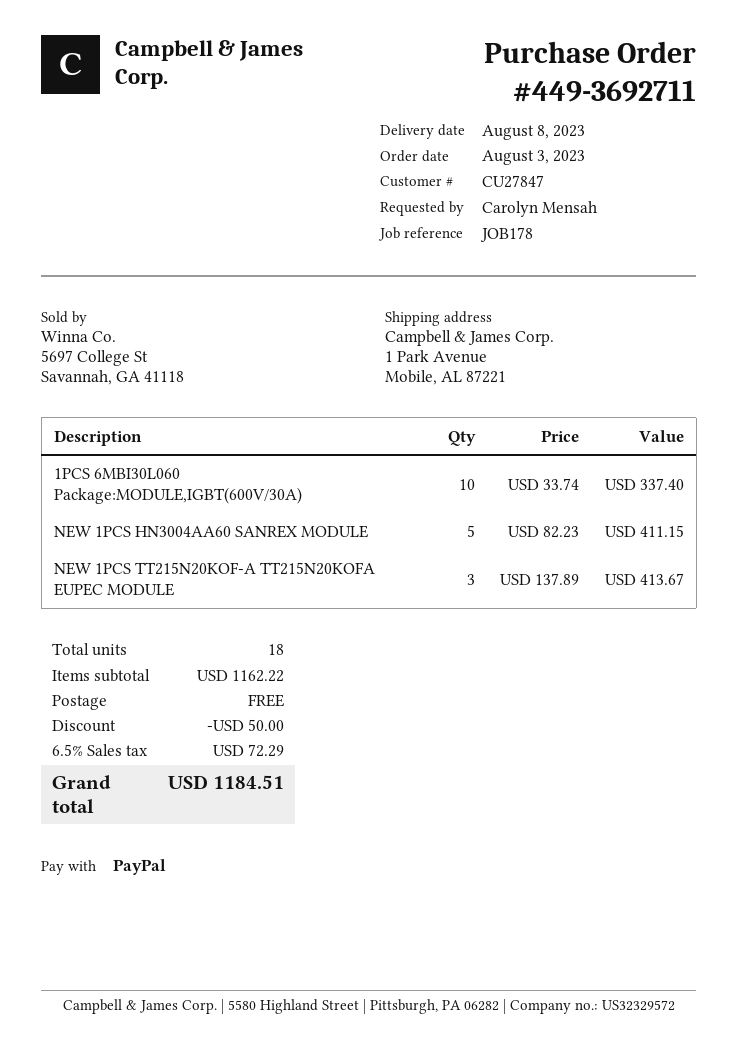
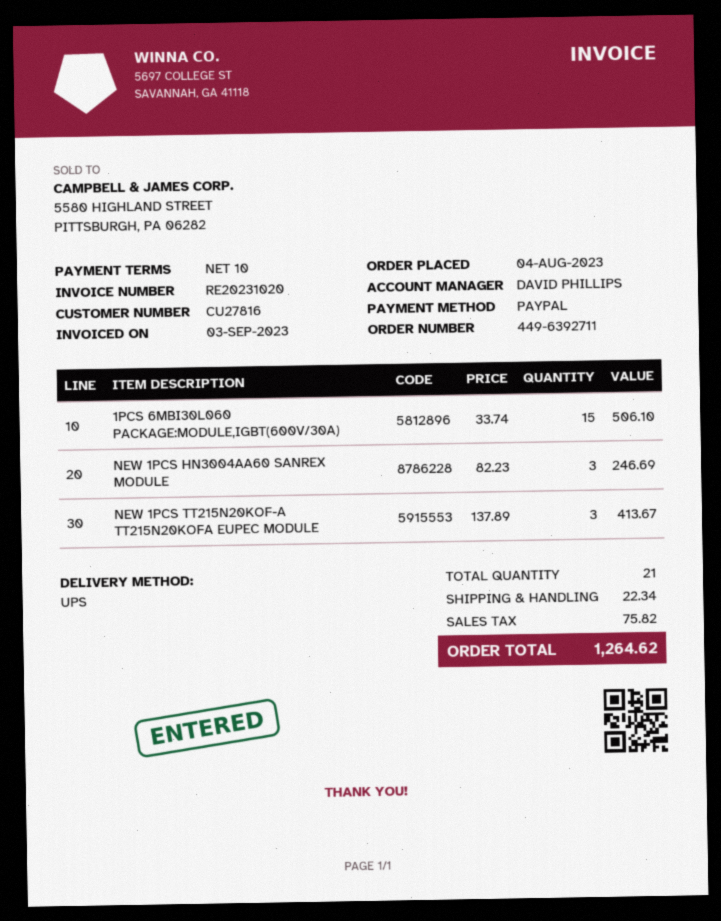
order number: 449-3692711 -> 449-6392711
order date: 2023-08-03 -> 2023-08-04
customer number: CU27847 -> CU27816
1PCS 6MBI30L060 Package:MODULE,IGBT(600V/30A): 10 x 33.74 = 337.40 -> 15 x 33.74 = 506.10
NEW 1PCS HN3004AA60 SANREX MODULE: 5 x 82.23 = 411.15 -> 3 x 82.23 = 246.69
total quantity: 18 -> 21
discount: 50.00 -> none
shipping: 0.00 -> 22.34
tax: 72.29 -> 75.82
total: 1184.51 -> 1264.62

